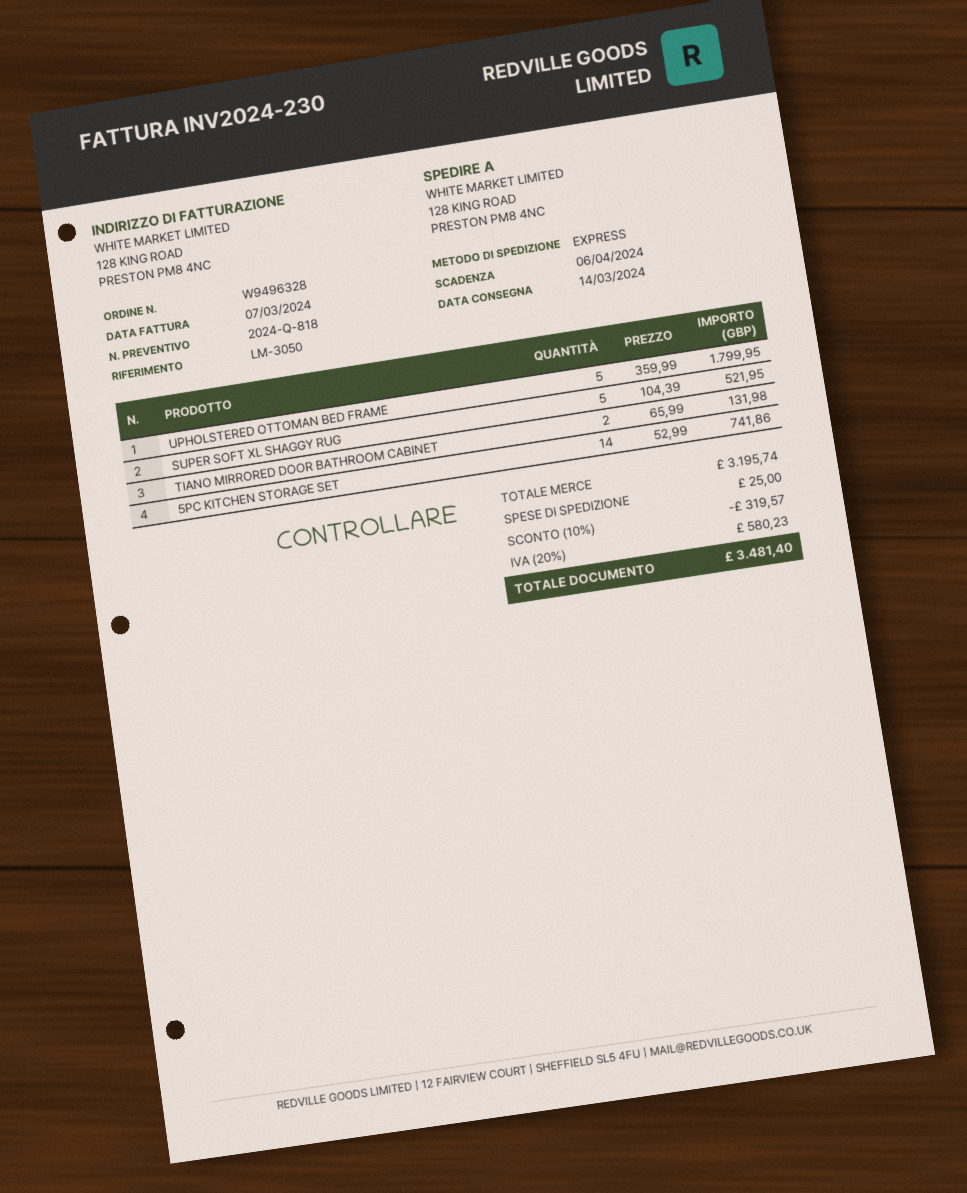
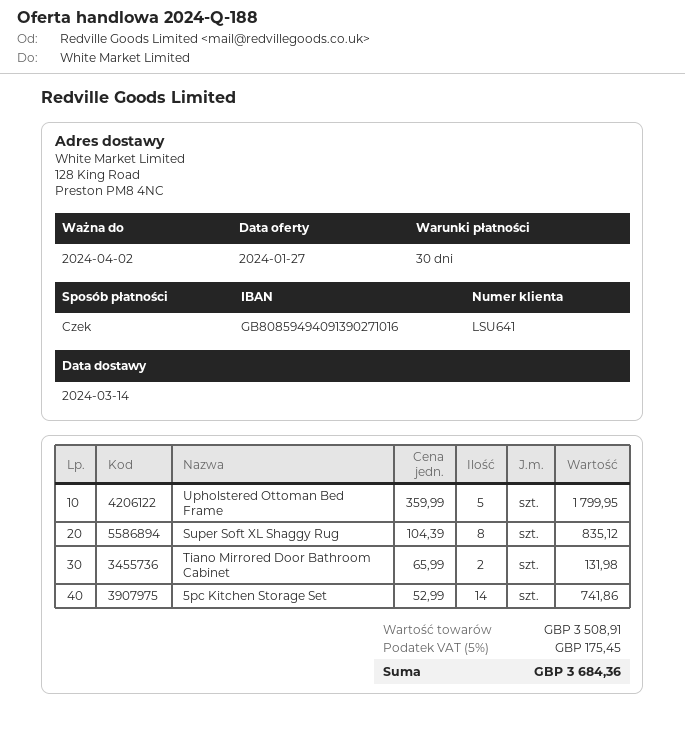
quote number: 2024-Q-818 -> 2024-Q-188
SUPER SOFT XL SHAGGY RUG: 5 x 104.39 = 521.95 -> 8 x 104.39 = 835.12
subtotal: 3195.74 -> 3508.91
discount: 10% = 319.57 -> none
shipping: 25.00 -> none
tax: 20% = 580.23 -> 5% = 175.45
total: 3481.40 -> 3684.36

